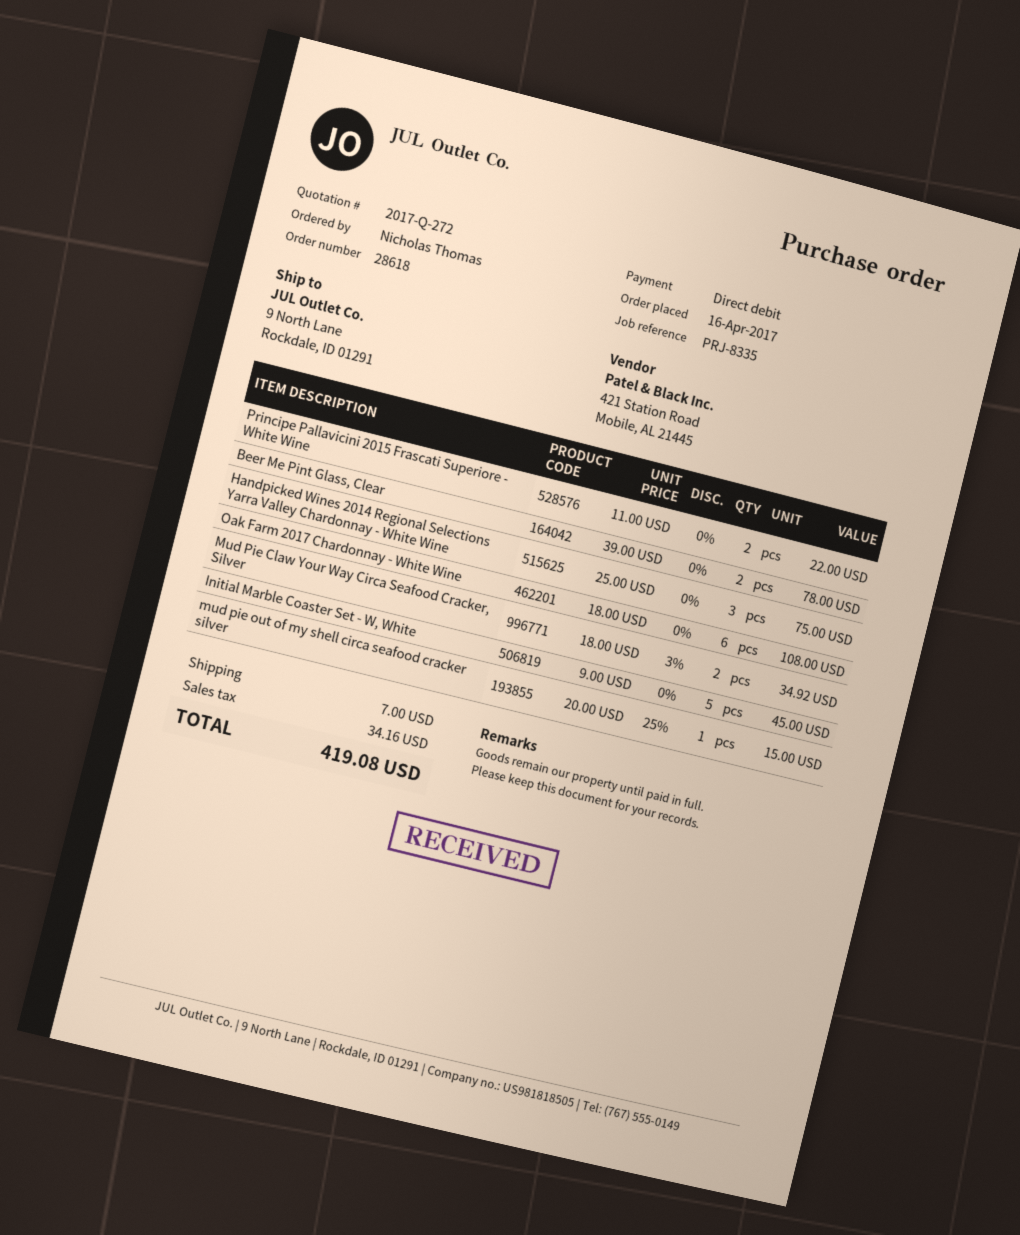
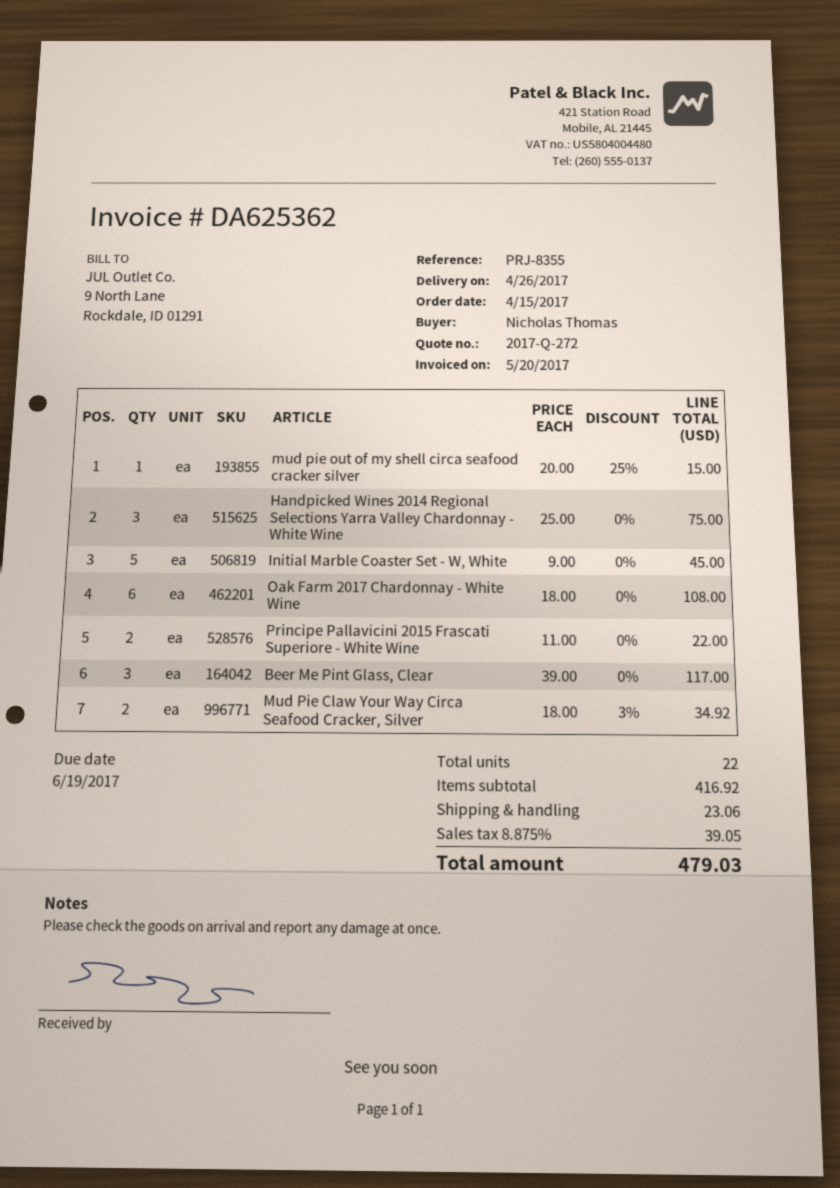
order date: 2017-04-16 -> 2017-04-15
reference: PRJ-8335 -> PRJ-8355
Beer Me Pint Glass, Clear: 2 x 39.00 = 78.00 -> 3 x 39.00 = 117.00
shipping: 7.00 -> 23.06
tax: 34.16 -> 39.05
total: 419.08 -> 479.03

